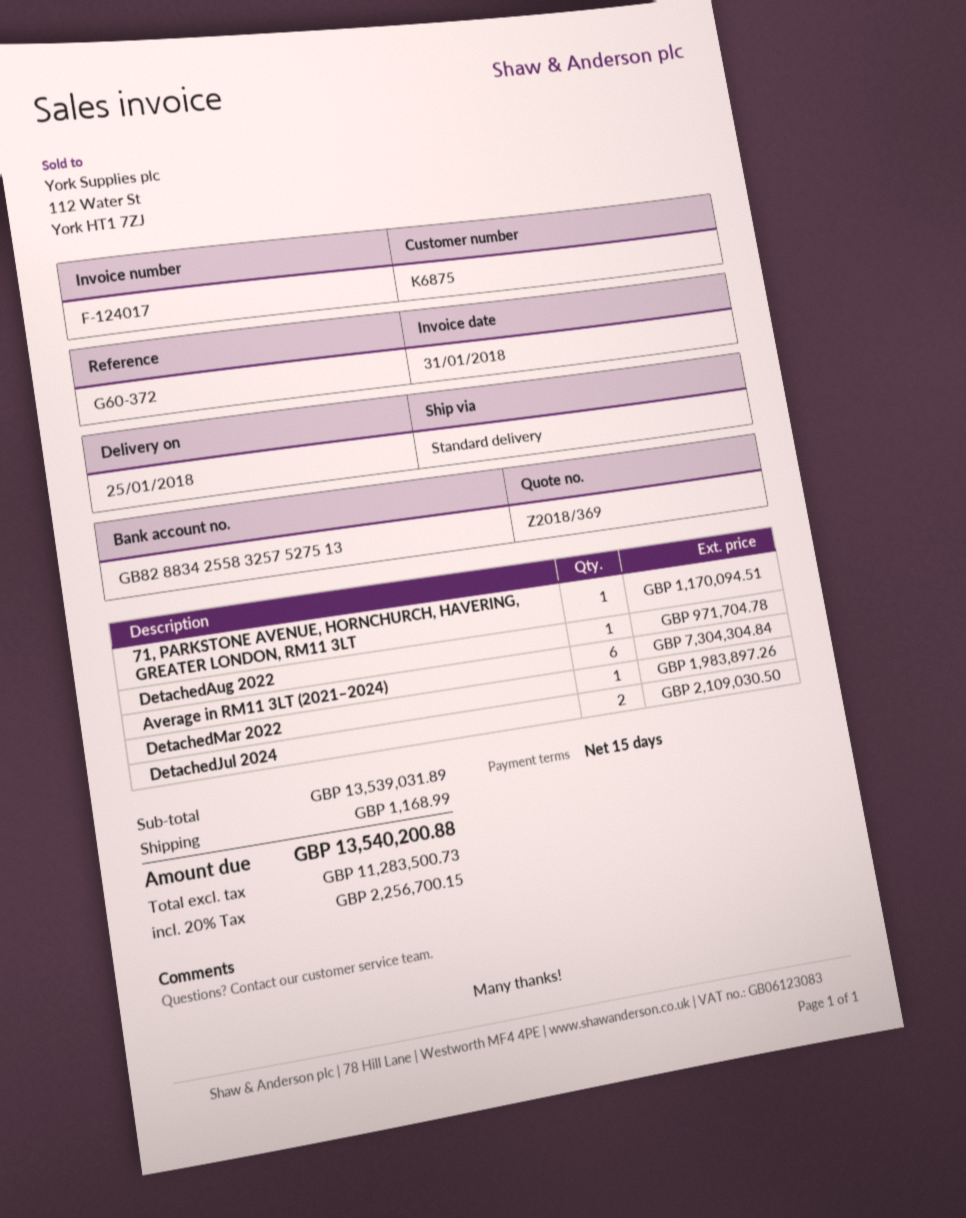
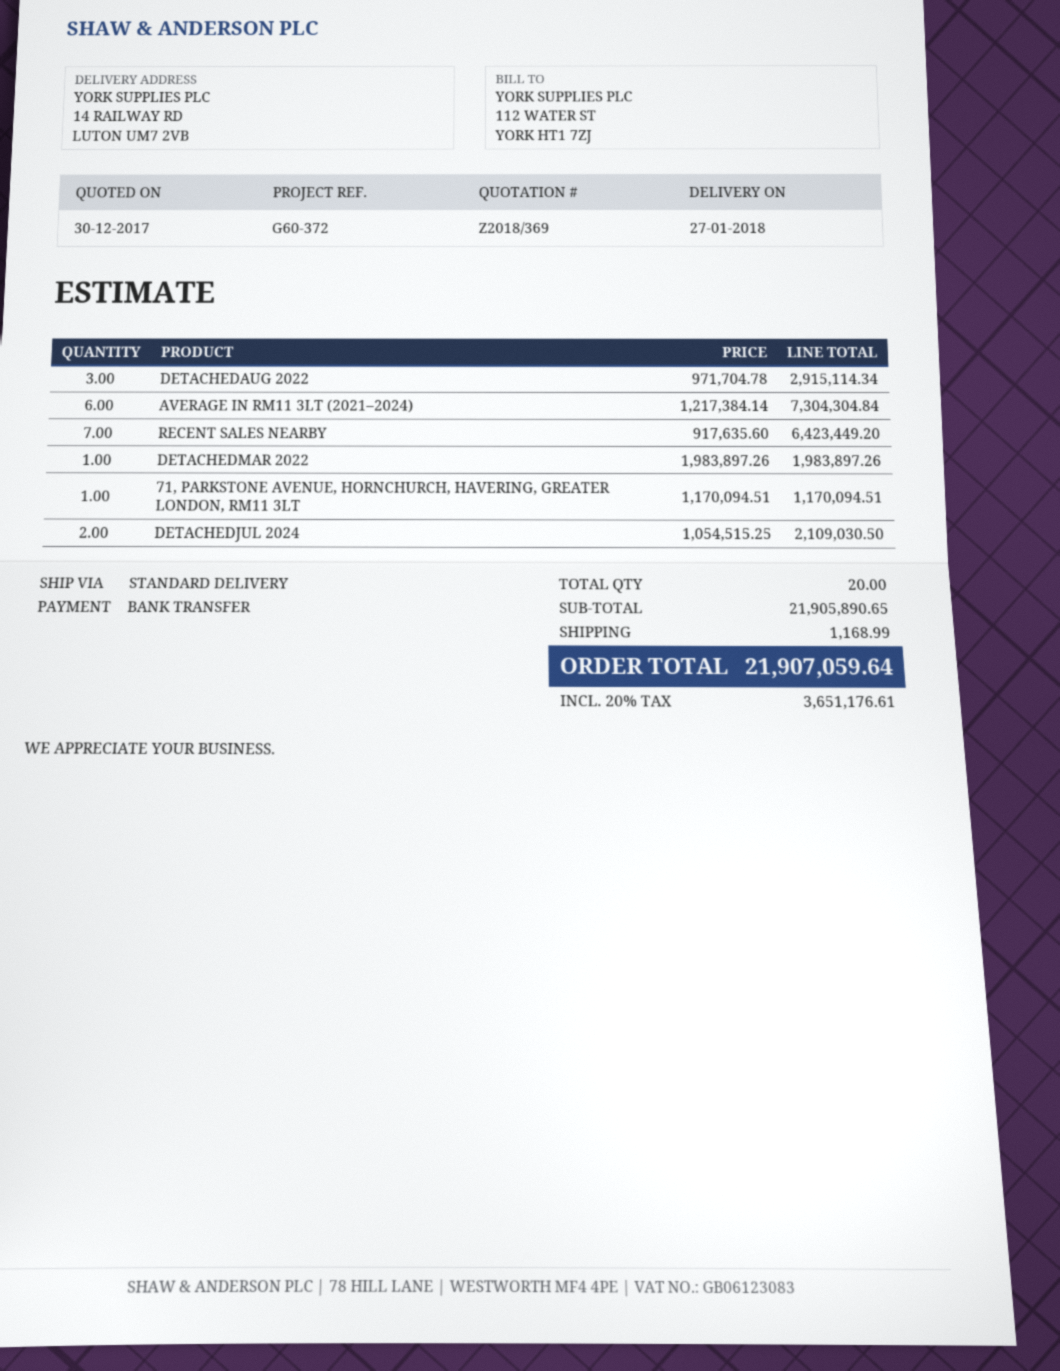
delivery date: 2018-01-25 -> 2018-01-27
DetachedAug 2022: 1 for 971704.78 -> 3 for 2915114.34
RECENT SALES NEARBY: none -> 7 for 6423449.20
subtotal: 13539031.89 -> 21905890.65
tax: 20% = 2256700.15 -> 20% = 3651176.61
total: 13540200.88 -> 21907059.64

